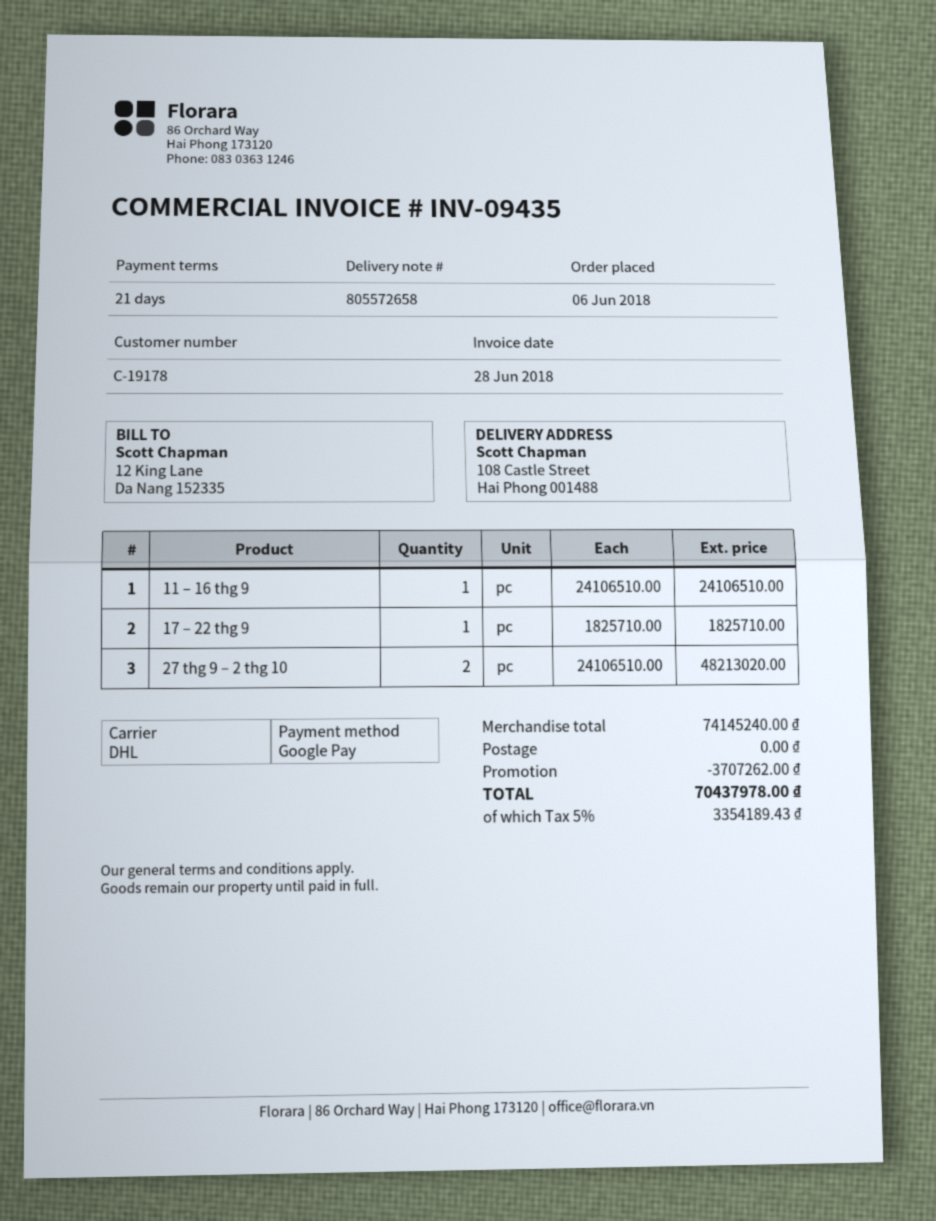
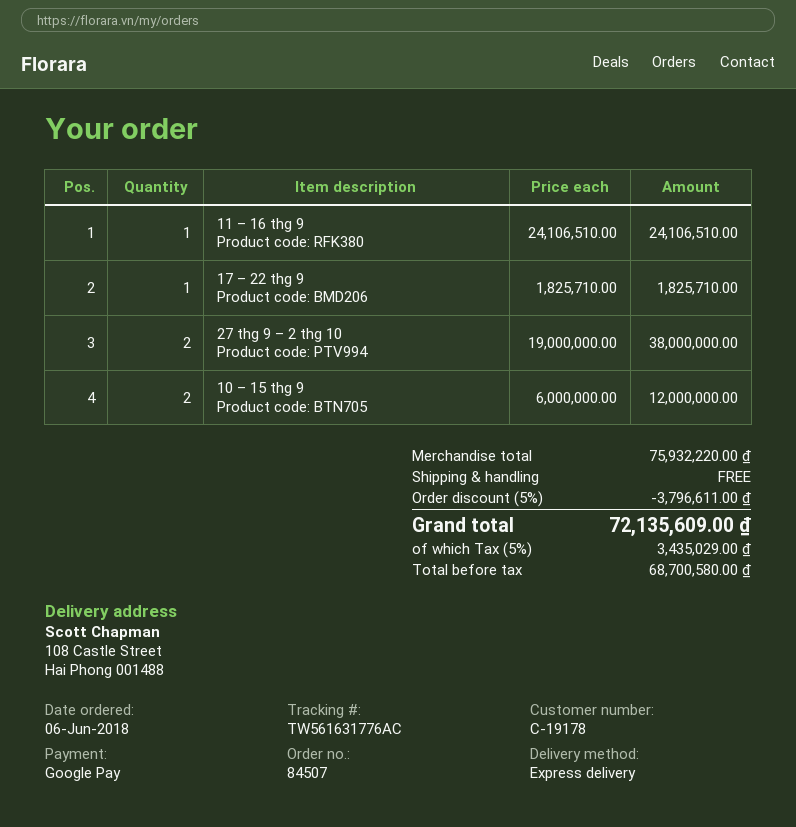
shipping method: DHL -> express
27 thg 9 – 2 thg 10: 2 x 24106510.00 = 48213020.00 -> 2 x 19000000.00 = 38000000.00
10 – 15 thg 9: none -> 2 x 6000000.00 = 12000000.00
subtotal: 74145240.00 -> 75932220.00
discount: 3707262.00 -> 3796611.00
tax: 5% = 3354189.43 -> 5% = 3435029.00
total: 70437978.00 -> 72135609.00

